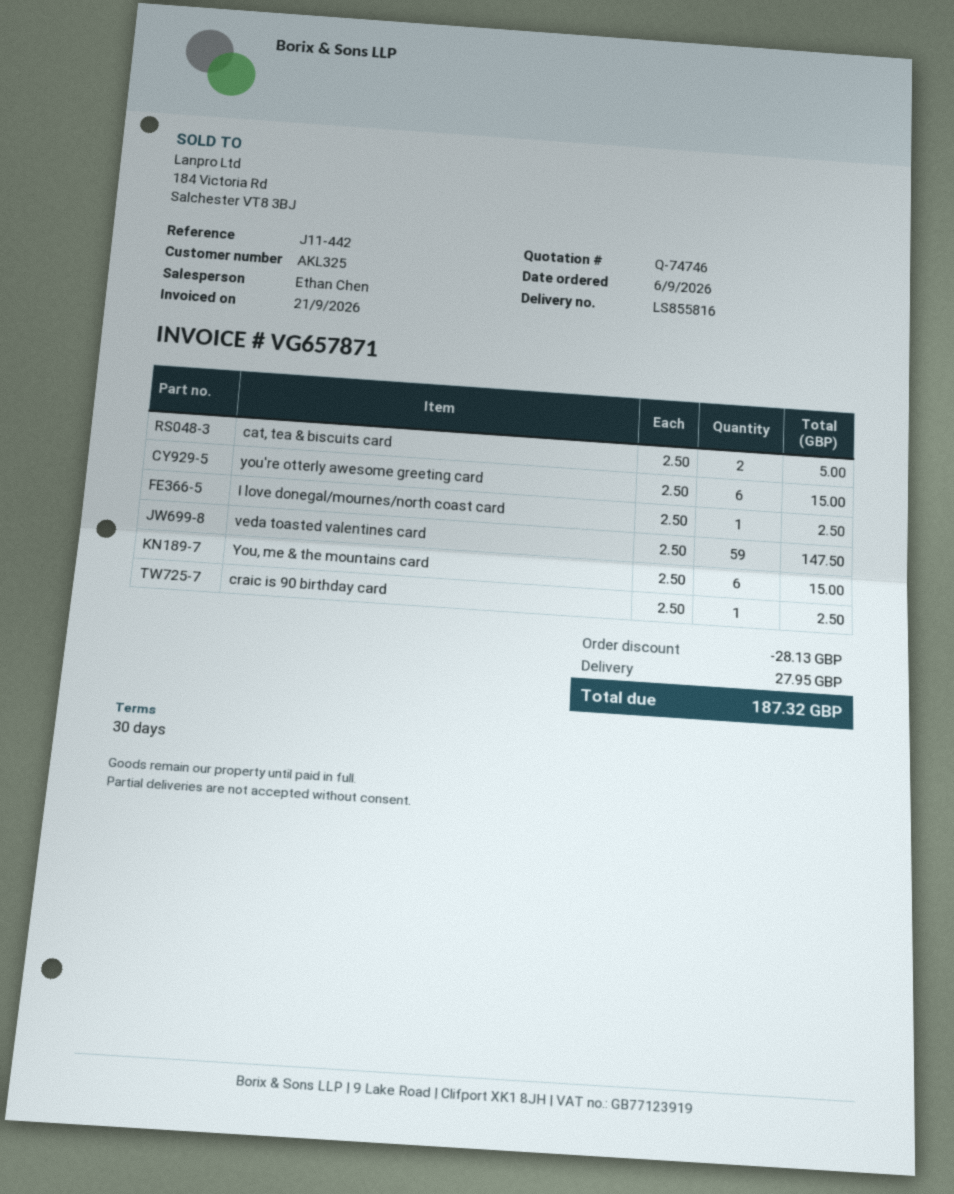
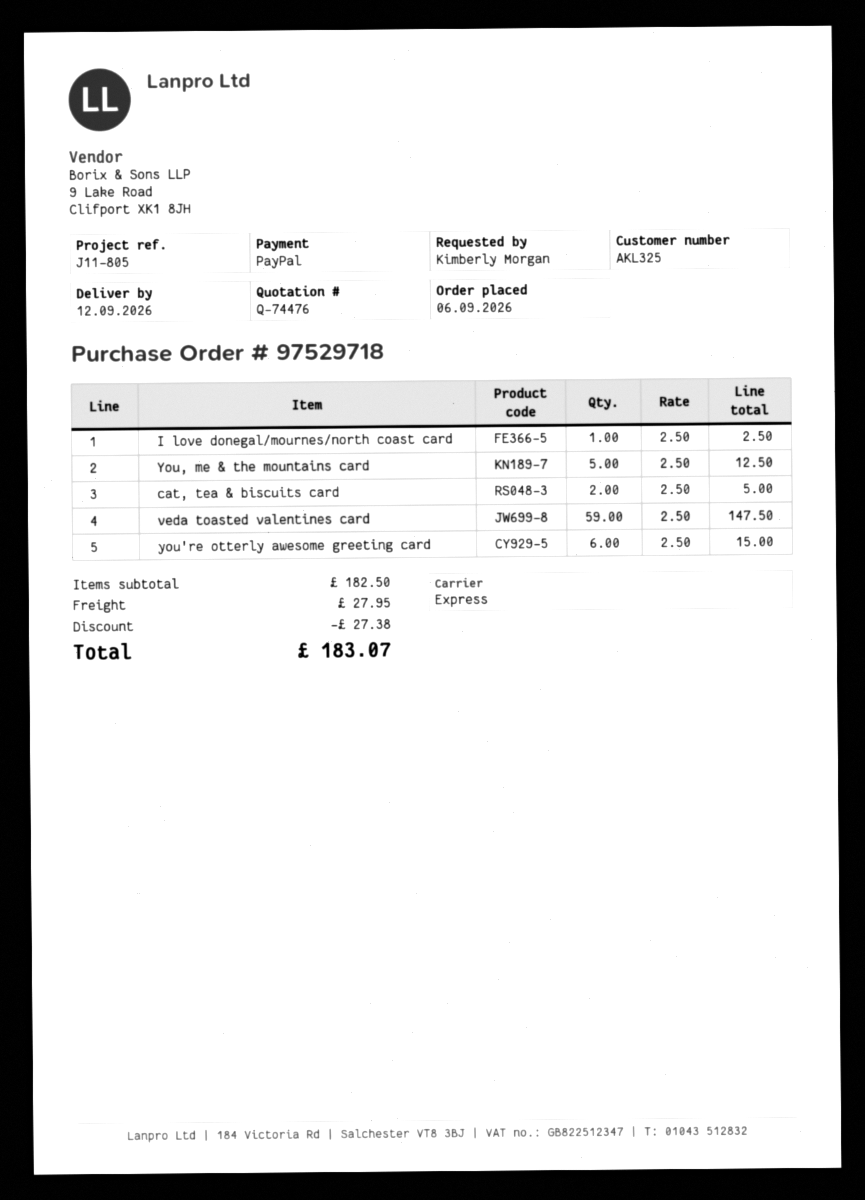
quote number: Q-74746 -> Q-74476
reference: J11-442 -> J11-805
You, me & the mountains card: 6 x 2.50 = 15.00 -> 5 x 2.50 = 12.50
craic is 90 birthday card: 1 x 2.50 = 2.50 -> none
discount: 28.13 -> 27.38
total: 187.32 -> 183.07

